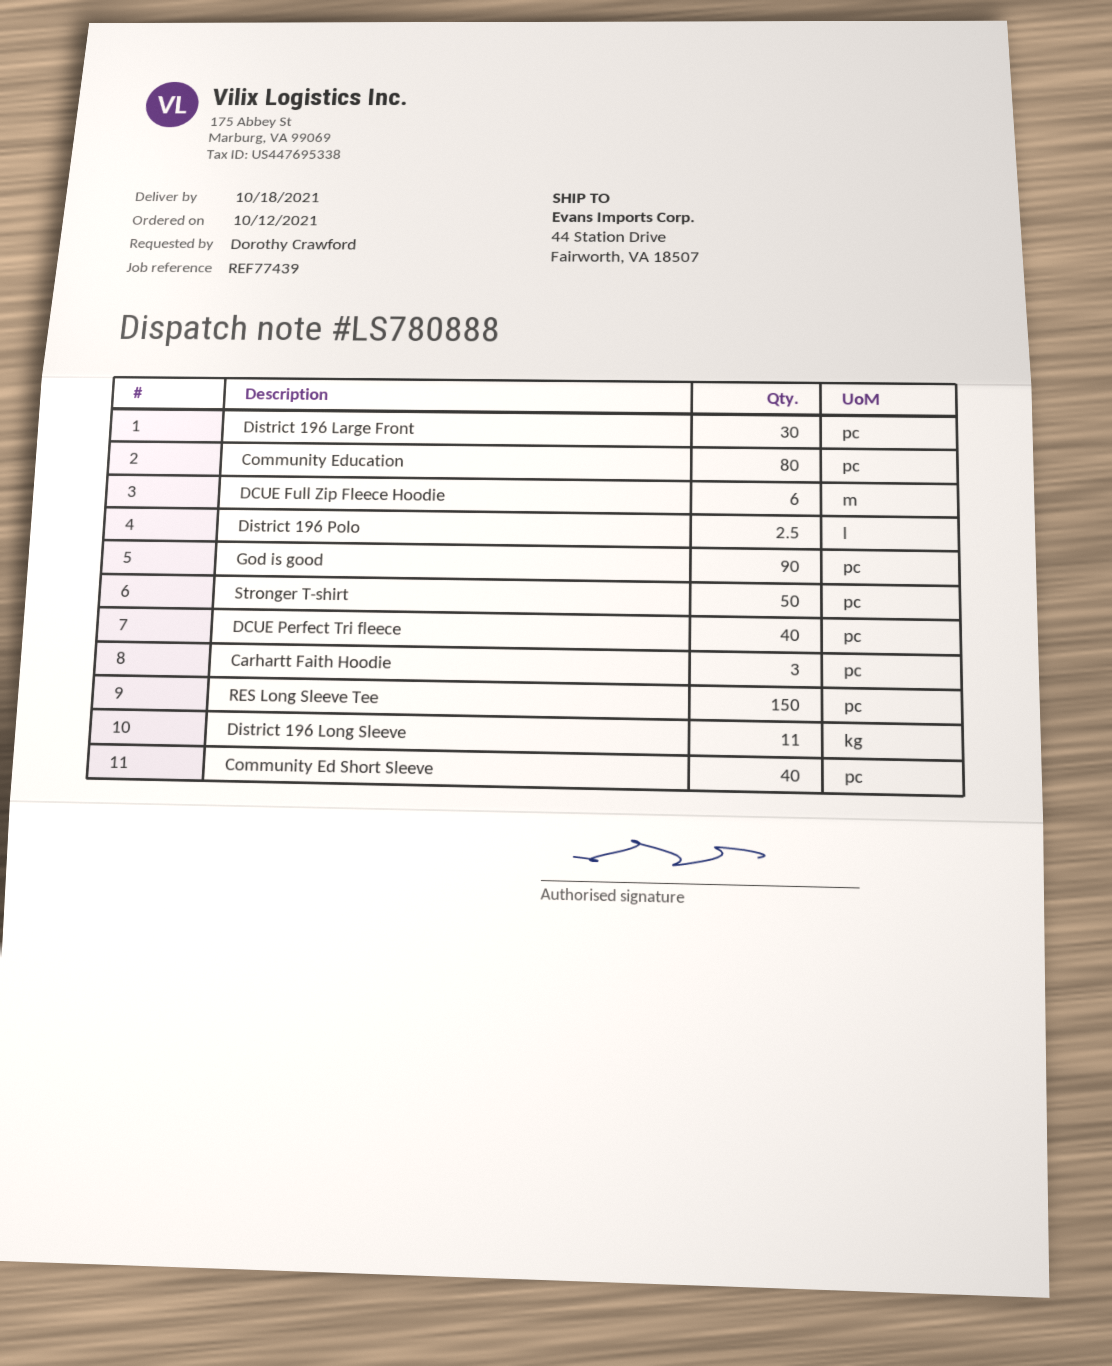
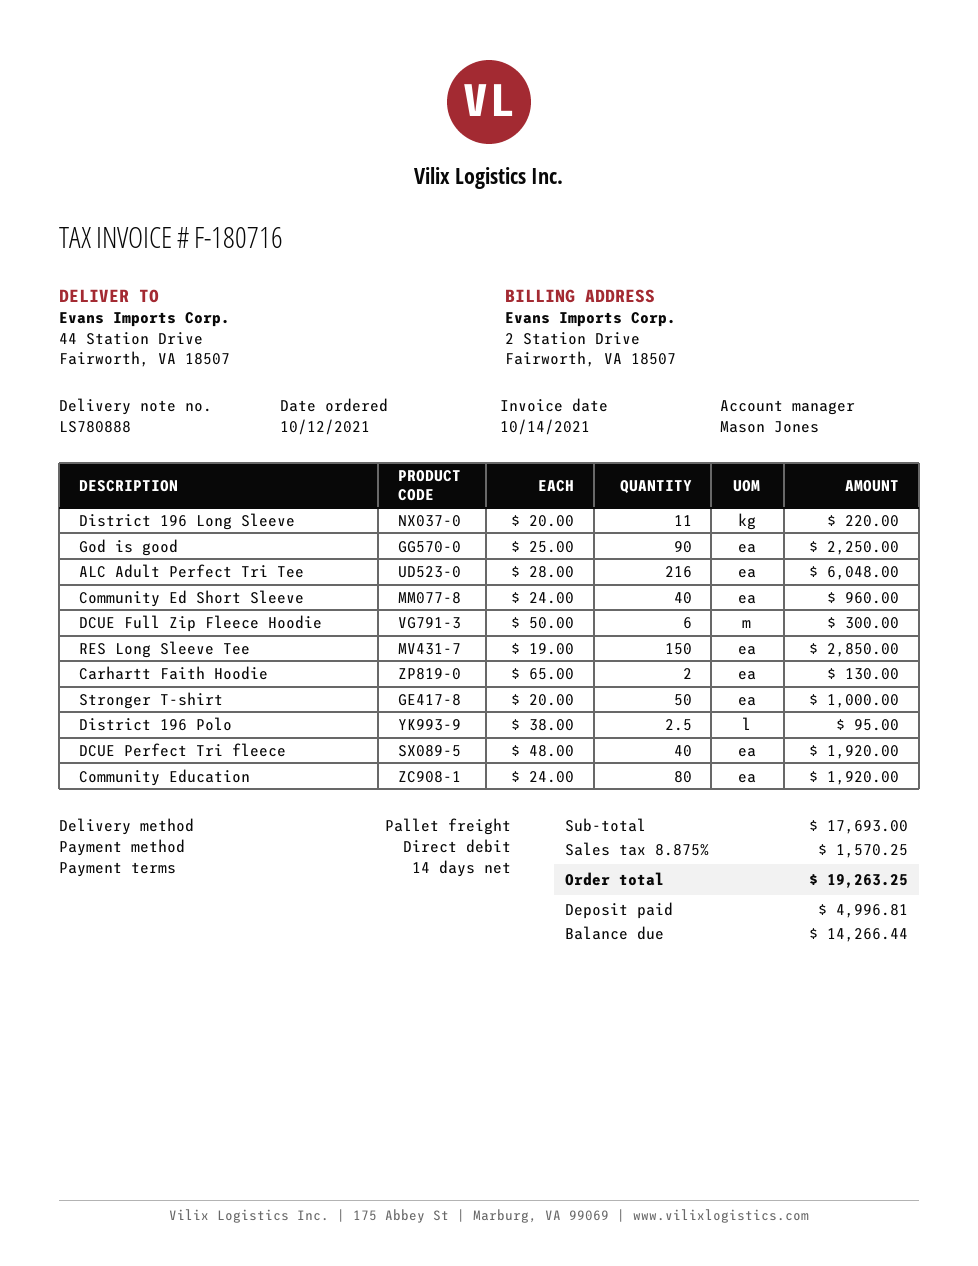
District 196 Large Front: 30 -> none
Carhartt Faith Hoodie: 3 -> 2
ALC Adult Perfect Tri Tee: none -> 216

